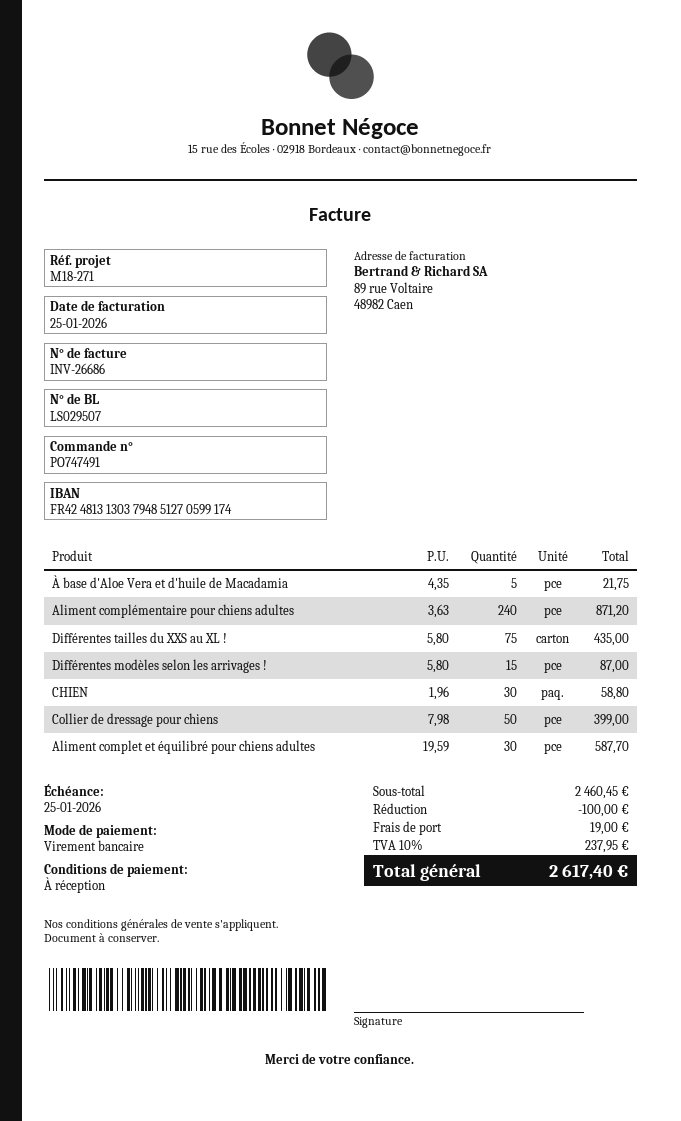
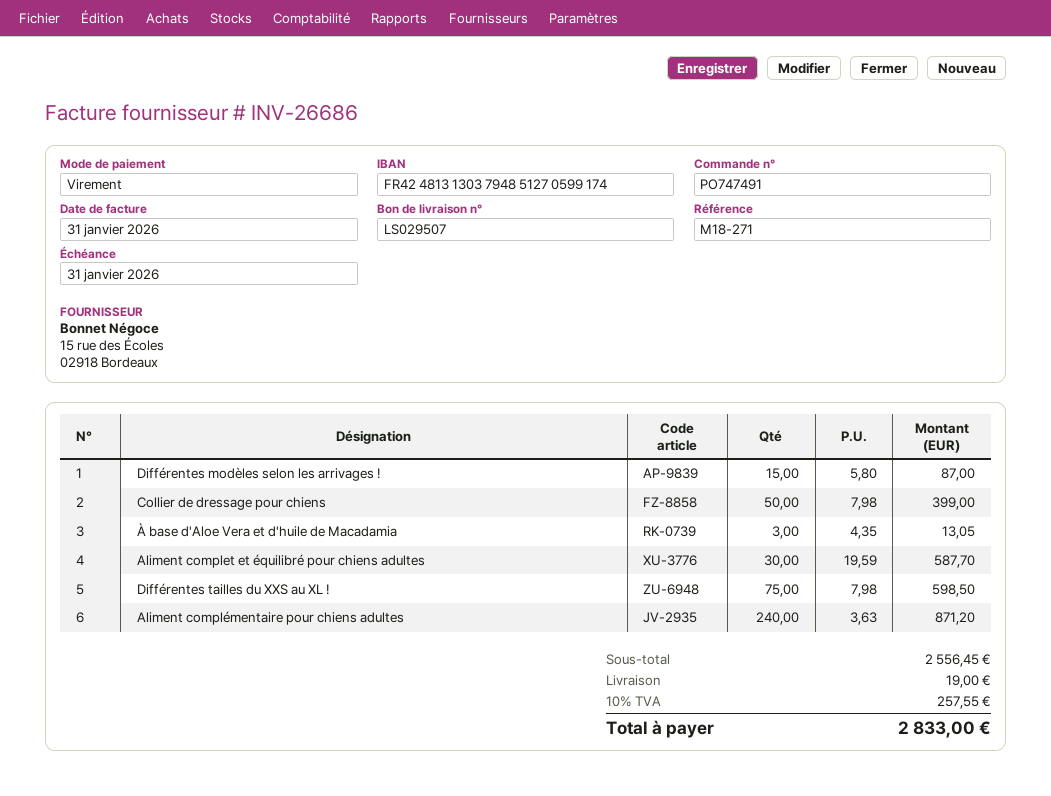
invoice date: 2026-01-25 -> 2026-01-31
due date: 2026-01-25 -> 2026-01-31
À base d'Aloe Vera et d'huile de Macadamia: 5 x 4.35 = 21.75 -> 3 x 4.35 = 13.05
Différentes tailles du XXS au XL !: 75 x 5.80 = 435.00 -> 75 x 7.98 = 598.50
CHIEN: 30 x 1.96 = 58.80 -> none
subtotal: 2460.45 -> 2556.45
discount: 100.00 -> none
tax: 10% = 237.95 -> 10% = 257.55
total: 2617.40 -> 2833.00

